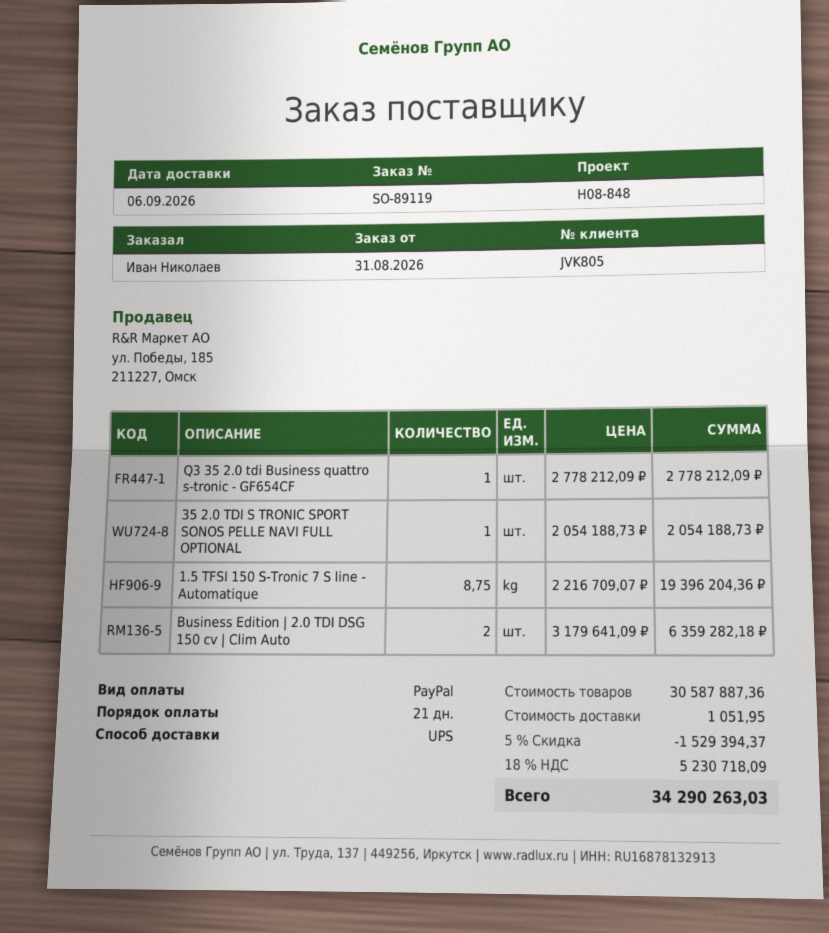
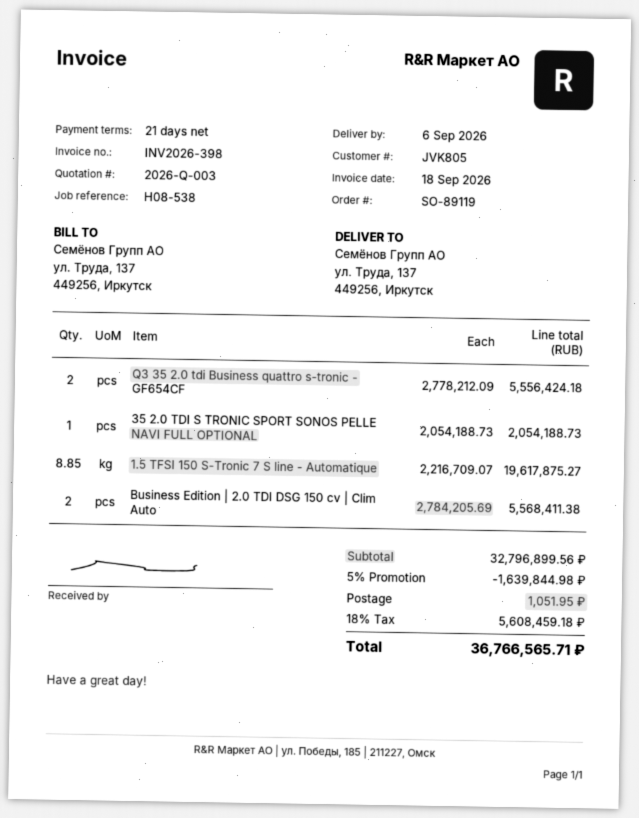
reference: H08-848 -> H08-538
Q3 35 2.0 tdi Business quattro s-tronic - GF654CF: 1 x 2778212.09 = 2778212.09 -> 2 x 2778212.09 = 5556424.18
1.5 TFSI 150 S-Tronic 7 S line - Automatique: 8.75 x 2216709.07 = 19396204.36 -> 8.85 x 2216709.07 = 19617875.27
Business Edition | 2.0 TDI DSG 150 cv | Clim Auto: 2 x 3179641.09 = 6359282.18 -> 2 x 2784205.69 = 5568411.38
subtotal: 30587887.36 -> 32796899.56
discount: 5% = 1529394.37 -> 5% = 1639844.98
tax: 18% = 5230718.09 -> 18% = 5608459.18
total: 34290263.03 -> 36766565.71

